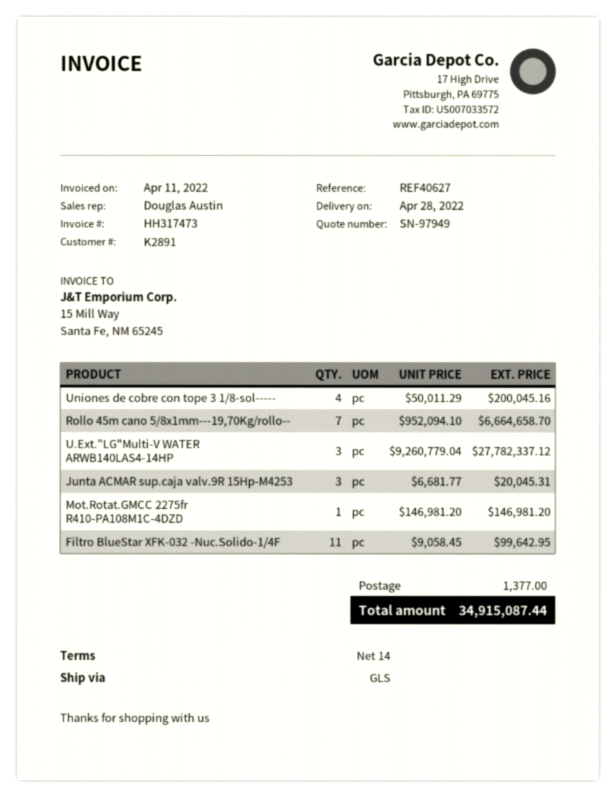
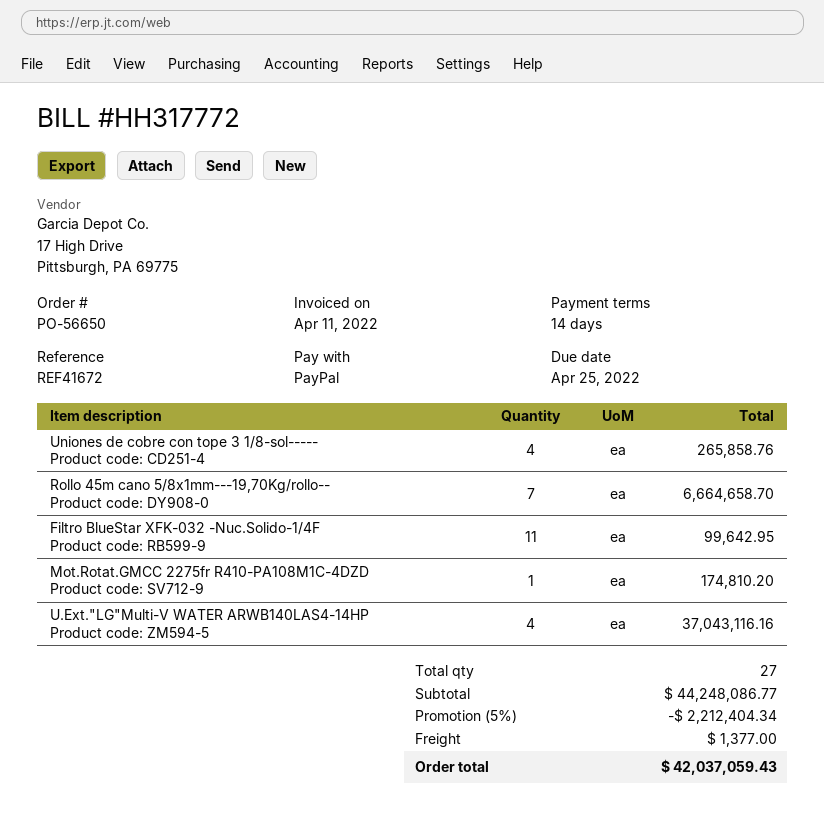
invoice number: HH317473 -> HH317772
reference: REF40627 -> REF41672
Uniones de cobre con tope 3 1/8-sol-----: 4 for 200045.16 -> 4 for 265858.76
U.Ext."LG"Multi-V WATER ARWB140LAS4-14HP: 3 for 27782337.12 -> 4 for 37043116.16
Junta ACMAR sup.caja valv.9R 15Hp-M4253: 3 for 20045.31 -> none
Mot.Rotat.GMCC 2275fr R410-PA108M1C-4DZD: 1 for 146981.20 -> 1 for 174810.20
discount: none -> 5% = 2212404.34
total: 34915087.44 -> 42037059.43

